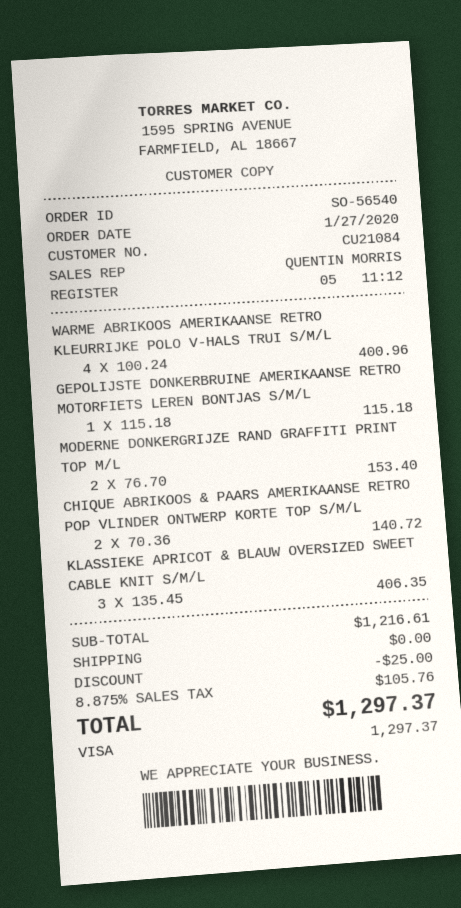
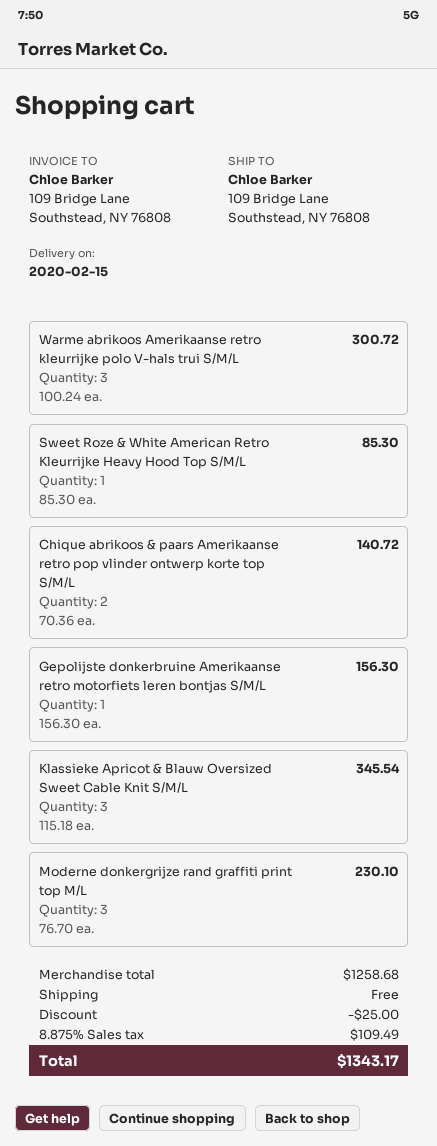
WARME ABRIKOOS AMERIKAANSE RETRO KLEURRIJKE POLO V-HALS TRUI S/M/L: 4 x 100.24 = 400.96 -> 3 x 100.24 = 300.72
GEPOLIJSTE DONKERBRUINE AMERIKAANSE RETRO MOTORFIETS LEREN BONTJAS S/M/L: 1 x 115.18 = 115.18 -> 1 x 156.30 = 156.30
MODERNE DONKERGRIJZE RAND GRAFFITI PRINT TOP M/L: 2 x 76.70 = 153.40 -> 3 x 76.70 = 230.10
KLASSIEKE APRICOT & BLAUW OVERSIZED SWEET CABLE KNIT S/M/L: 3 x 135.45 = 406.35 -> 3 x 115.18 = 345.54
Sweet Roze & White American Retro Kleurrijke Heavy Hood Top S/M/L: none -> 1 x 85.30 = 85.30
subtotal: 1216.61 -> 1258.68
tax: 8.875% = 105.76 -> 8.875% = 109.49
total: 1297.37 -> 1343.17

